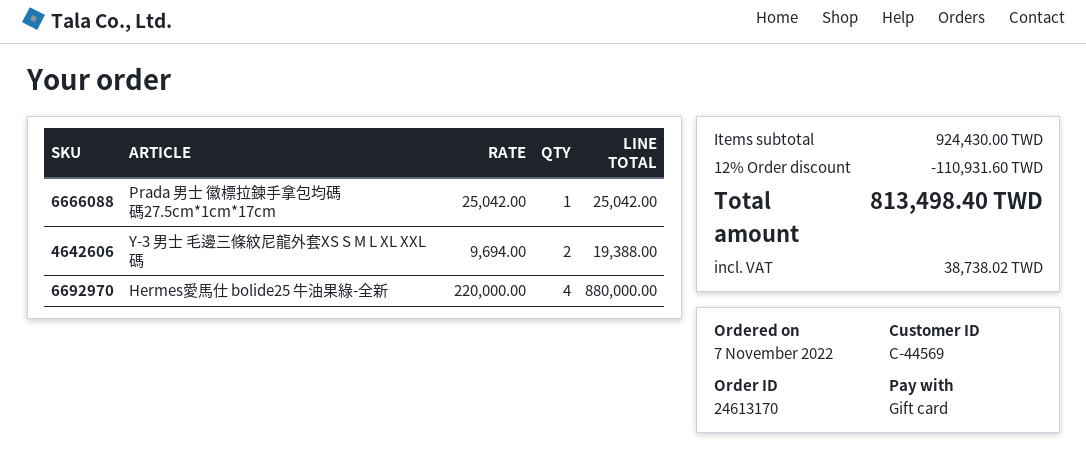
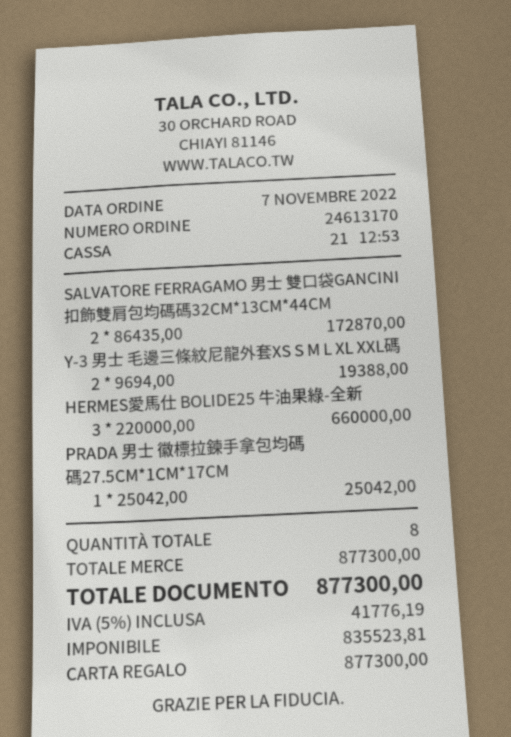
Hermes愛馬仕 bolide25 牛油果綠-全新: 4 x 220000.00 = 880000.00 -> 3 x 220000.00 = 660000.00
SALVATORE FERRAGAMO 男士 雙口袋GANCINI扣飾雙肩包均碼碼32CM*13CM*44CM: none -> 2 x 86435.00 = 172870.00
subtotal: 924430.00 -> 877300.00
discount: 12% = 110931.60 -> none
tax: 38738.02 -> 41776.19
total: 813498.40 -> 877300.00

